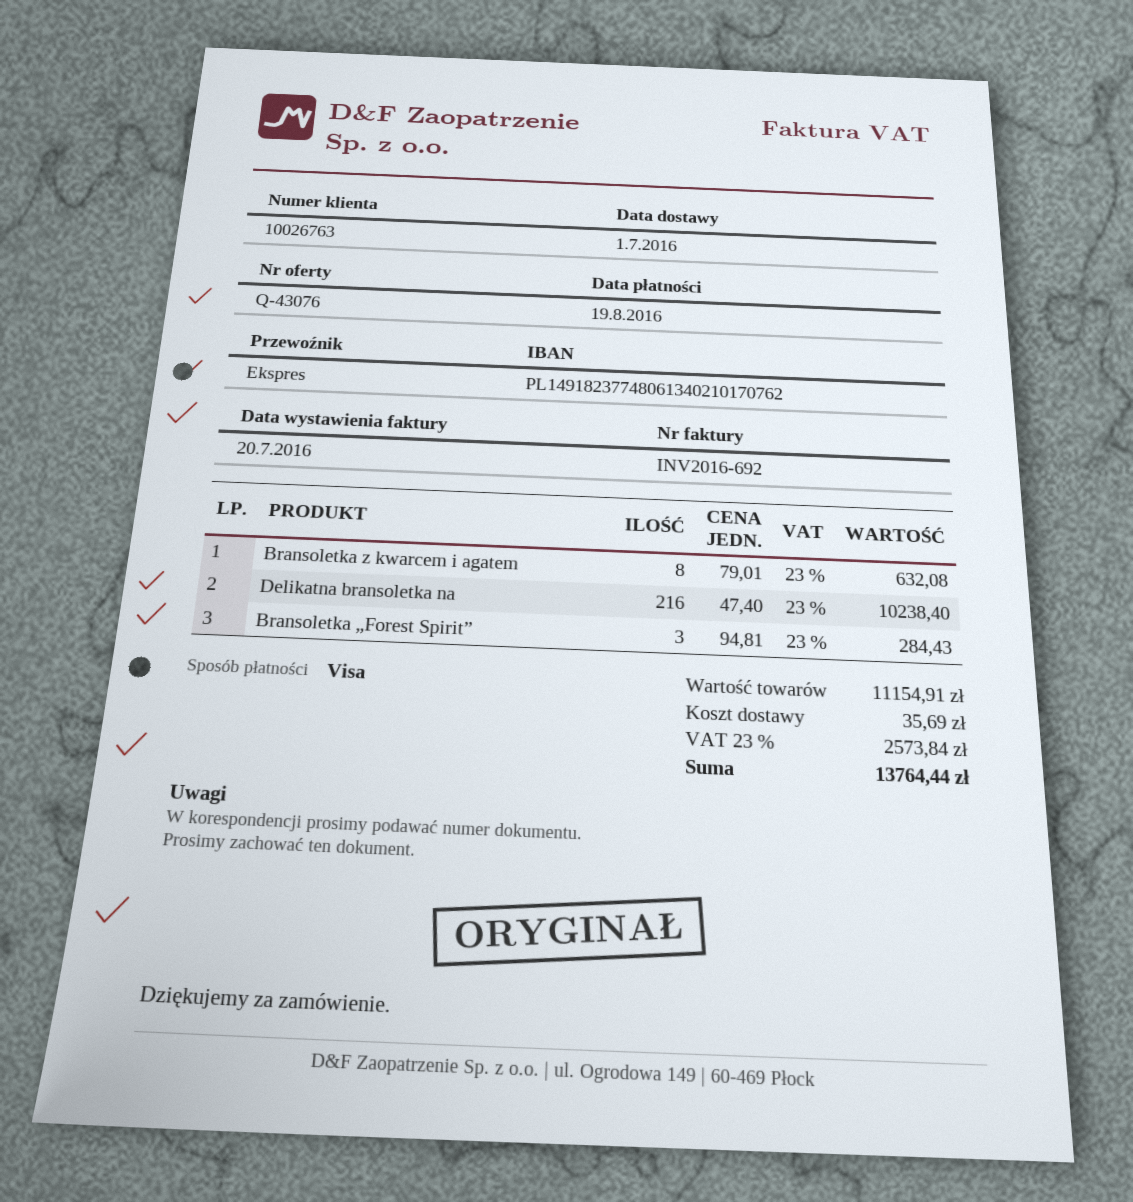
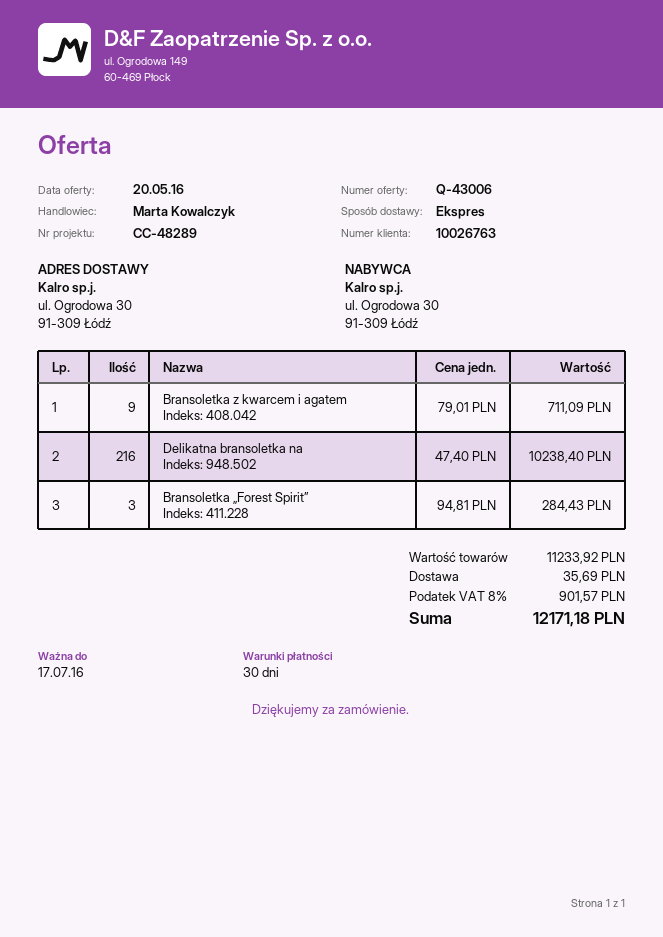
quote number: Q-43076 -> Q-43006
Bransoletka z kwarcem i agatem: 8 x 79.01 = 632.08 -> 9 x 79.01 = 711.09
subtotal: 11154.91 -> 11233.92
tax: 23% = 2573.84 -> 8% = 901.57
total: 13764.44 -> 12171.18

